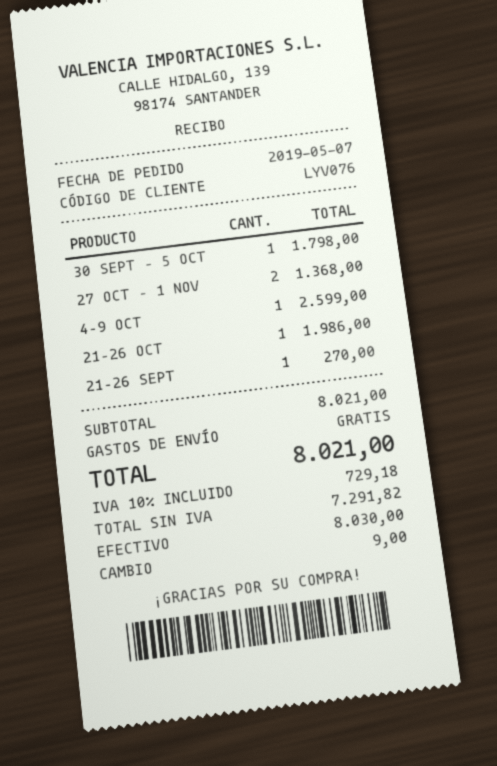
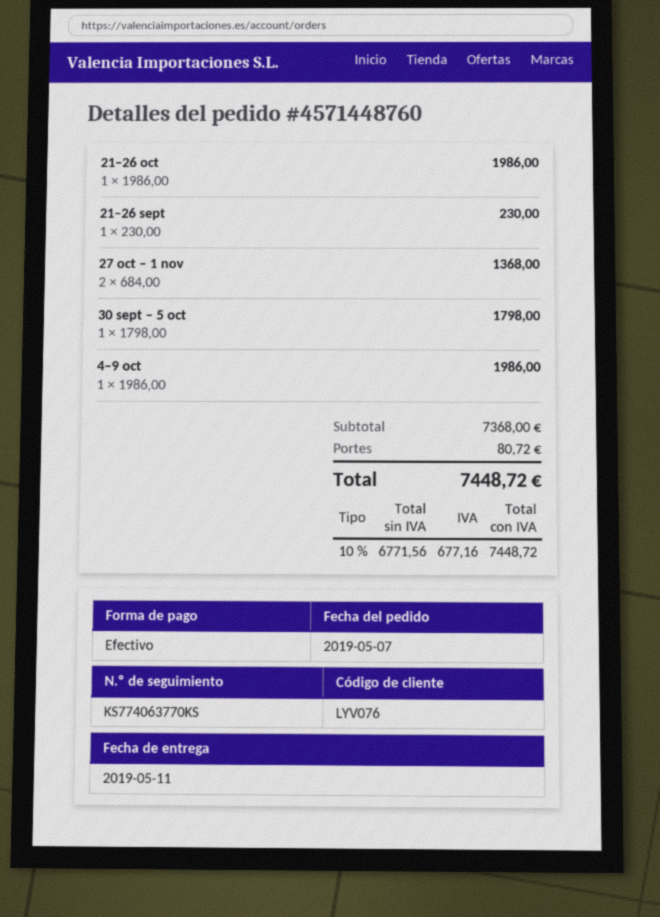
4–9 OCT: 1 for 2599.00 -> 1 for 1986.00
21–26 SEPT: 1 for 270.00 -> 1 for 230.00
subtotal: 8021.00 -> 7368.00
shipping: 0.00 -> 80.72
net: 7291.82 -> 6771.56
tax: 10% = 729.18 -> 10% = 677.16
total: 8021.00 -> 7448.72

